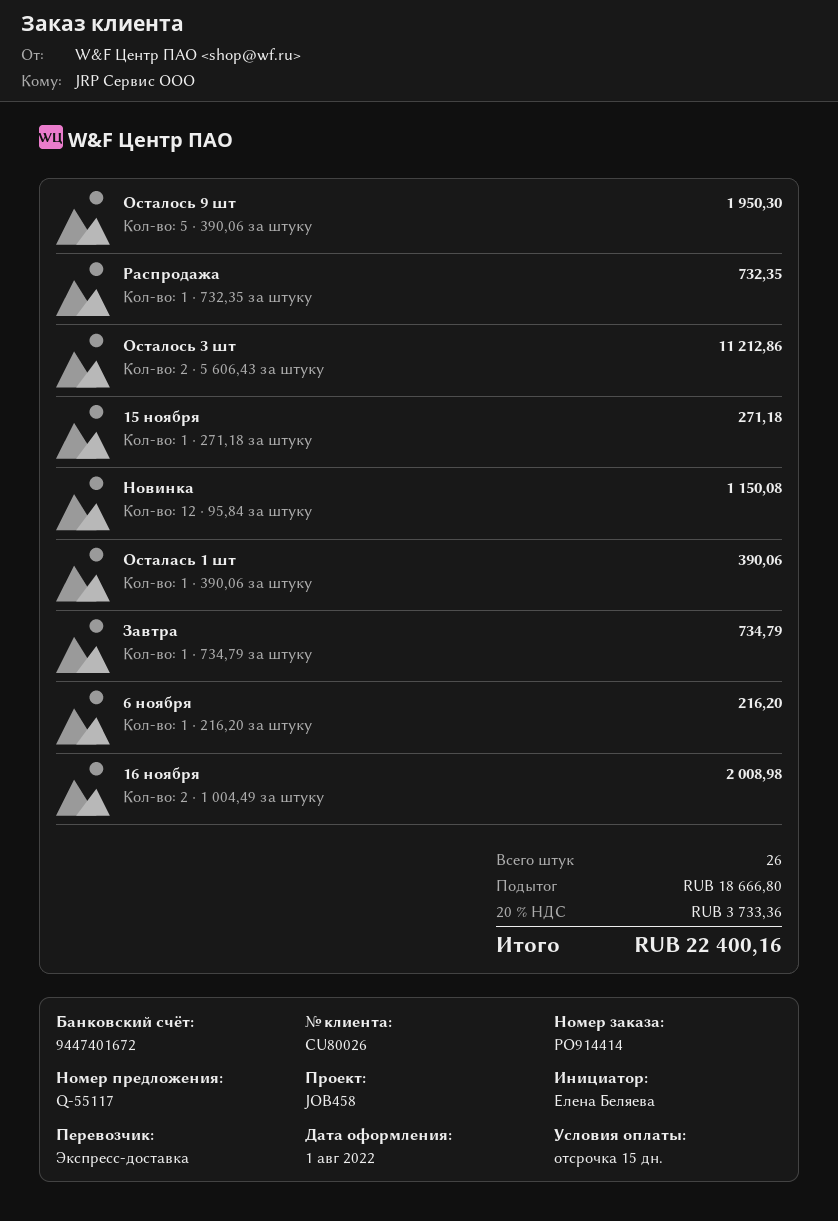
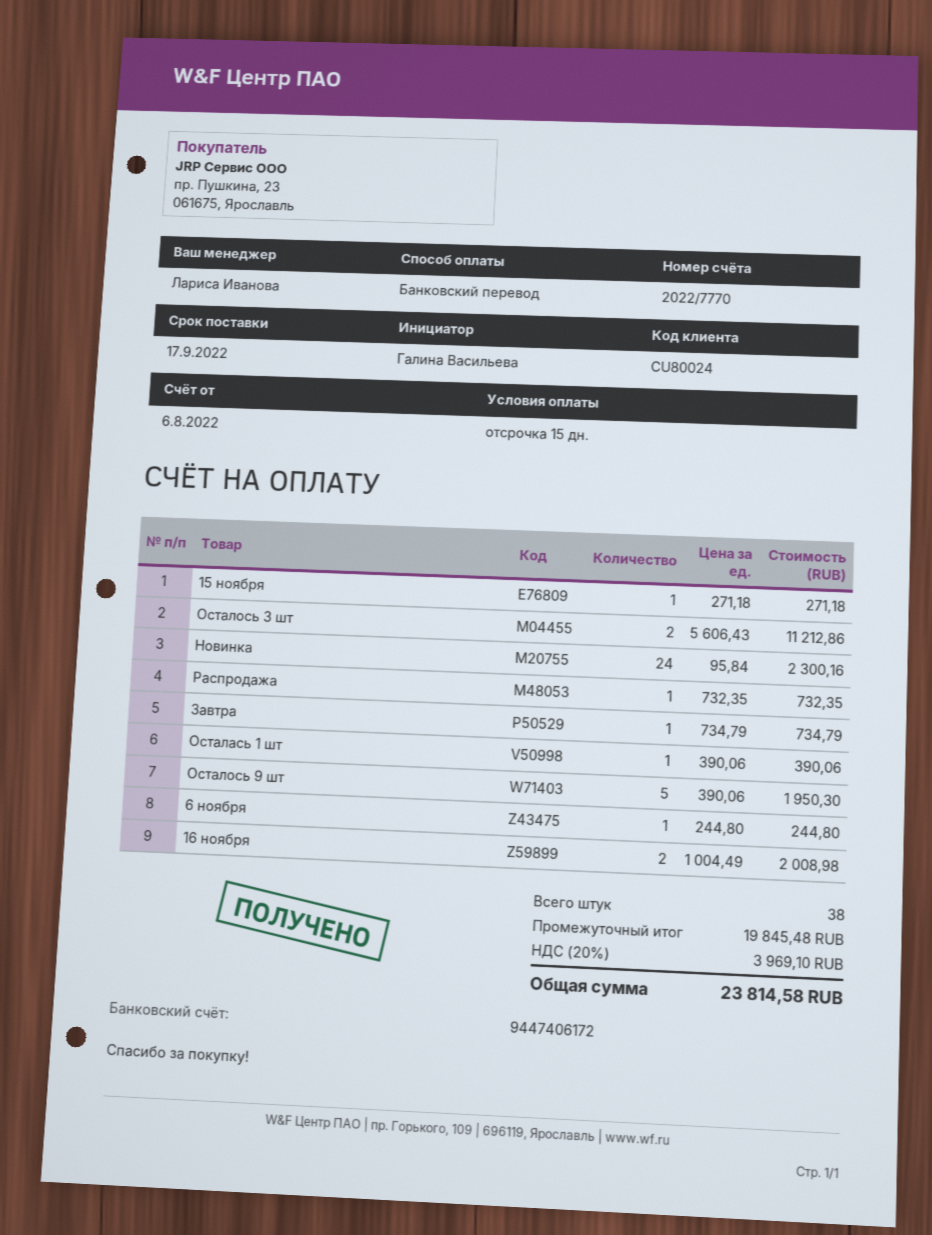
customer number: CU80026 -> CU80024
ordered by: Елена Беляева -> Галина Васильева
bank account: 9447401672 -> 9447406172
Новинка: 12 x 95.84 = 1150.08 -> 24 x 95.84 = 2300.16
6 ноября: 1 x 216.20 = 216.20 -> 1 x 244.80 = 244.80
total quantity: 26 -> 38
subtotal: 18666.80 -> 19845.48
tax: 20% = 3733.36 -> 20% = 3969.10
total: 22400.16 -> 23814.58

